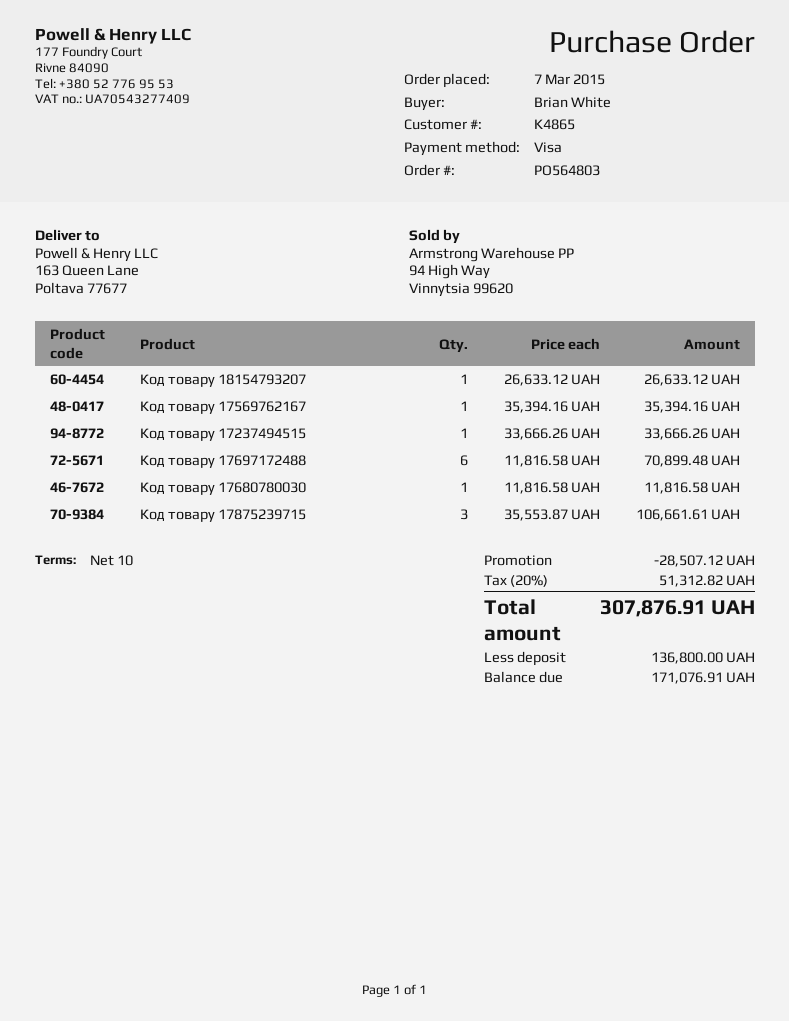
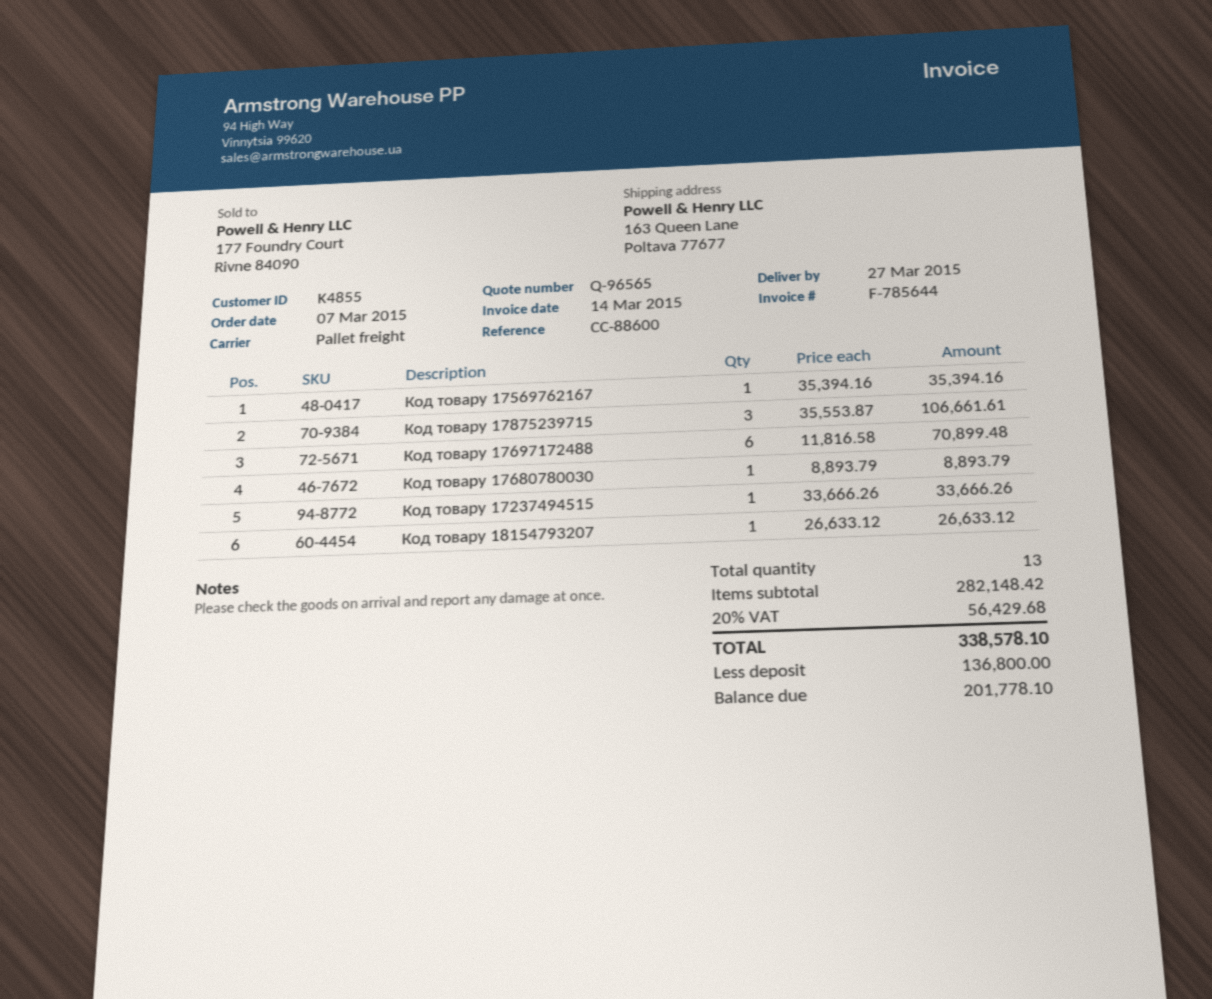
customer number: K4865 -> K4855
Код товару 17680780030: 1 x 11816.58 = 11816.58 -> 1 x 8893.79 = 8893.79
discount: 28507.12 -> none
tax: 20% = 51312.82 -> 20% = 56429.68
total: 307876.91 -> 338578.10
balance: 171076.91 -> 201778.10

